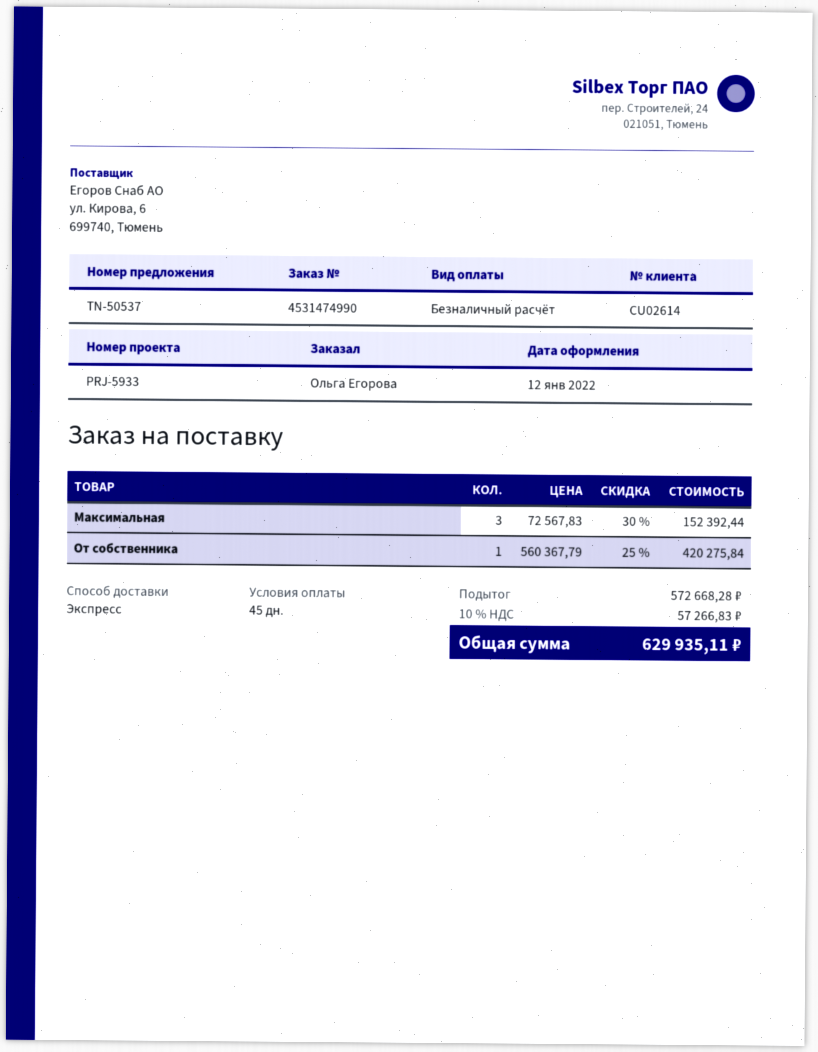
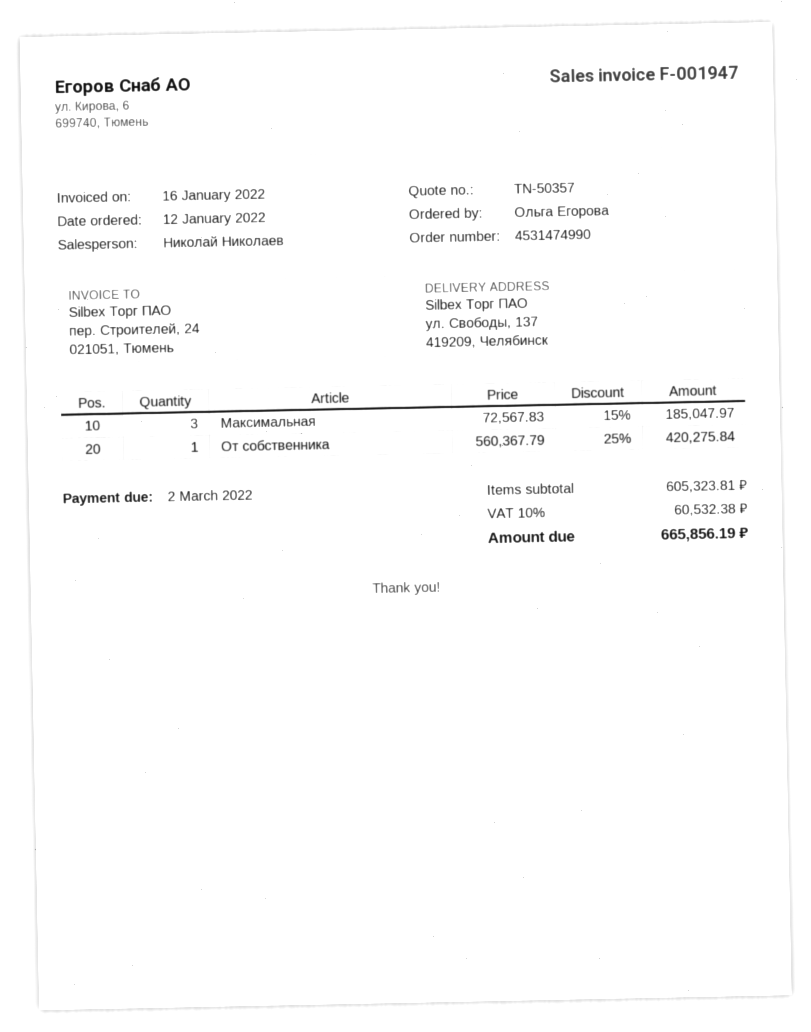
quote number: TN-50537 -> TN-50357
Максимальная: 3 x 72567.83 - 30% = 152392.44 -> 3 x 72567.83 - 15% = 185047.97
subtotal: 572668.28 -> 605323.81
tax: 10% = 57266.83 -> 10% = 60532.38
total: 629935.11 -> 665856.19

